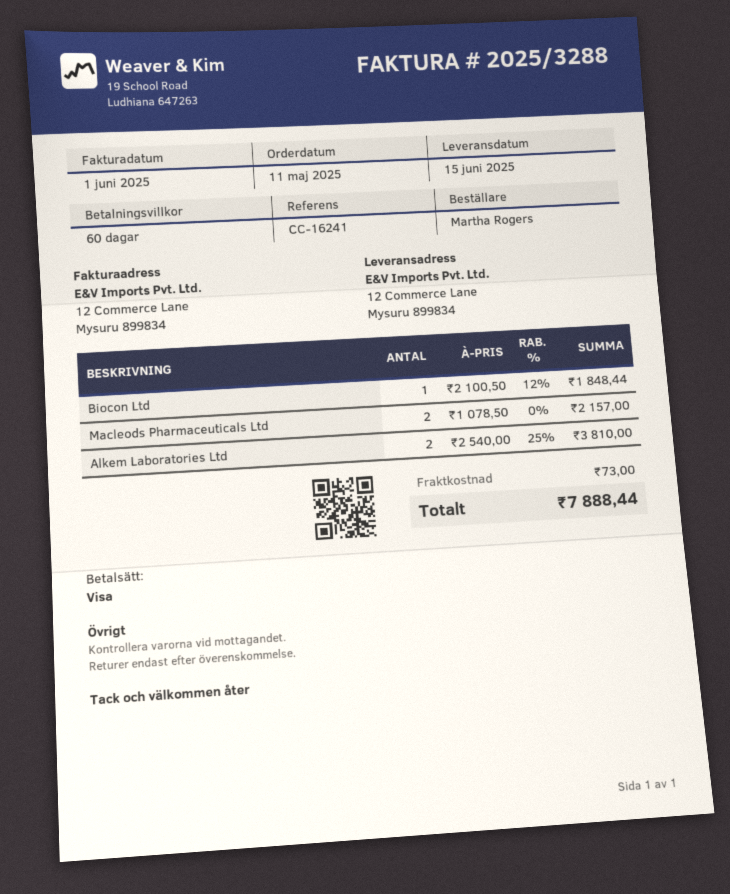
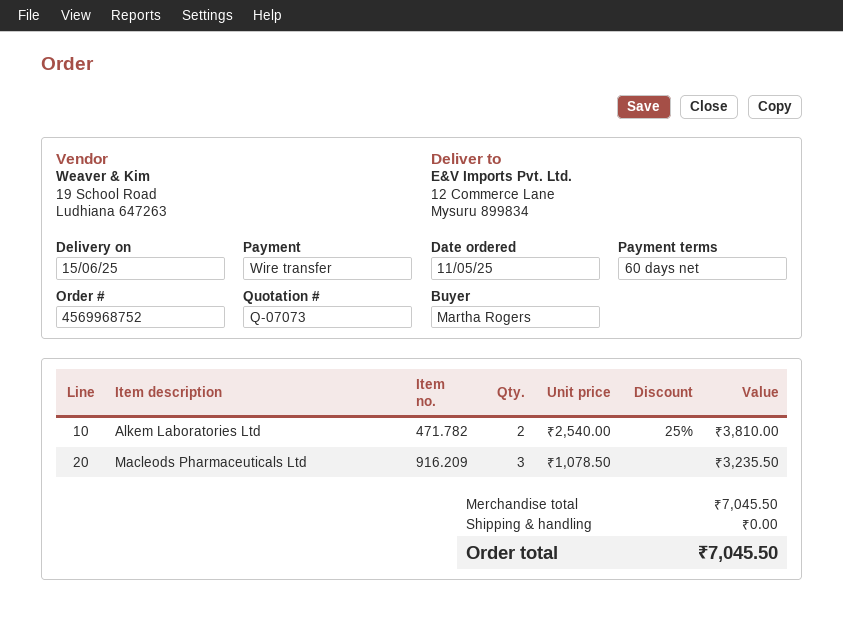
payment method: Visa -> bank transfer
Biocon Ltd: 1 x 2100.50 - 12% = 1848.44 -> none
Macleods Pharmaceuticals Ltd: 2 x 1078.50 = 2157.00 -> 3 x 1078.50 = 3235.50
shipping: 73.00 -> 0.00
total: 7888.44 -> 7045.50

